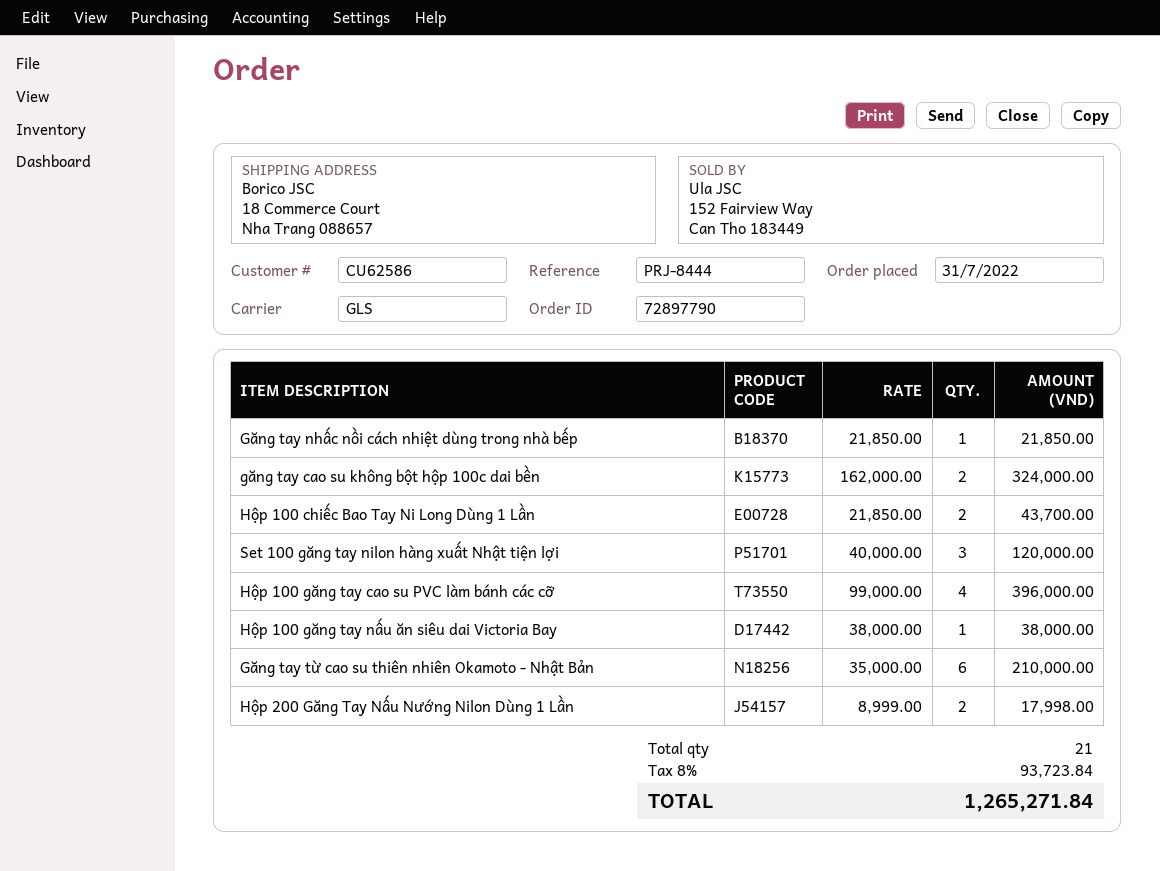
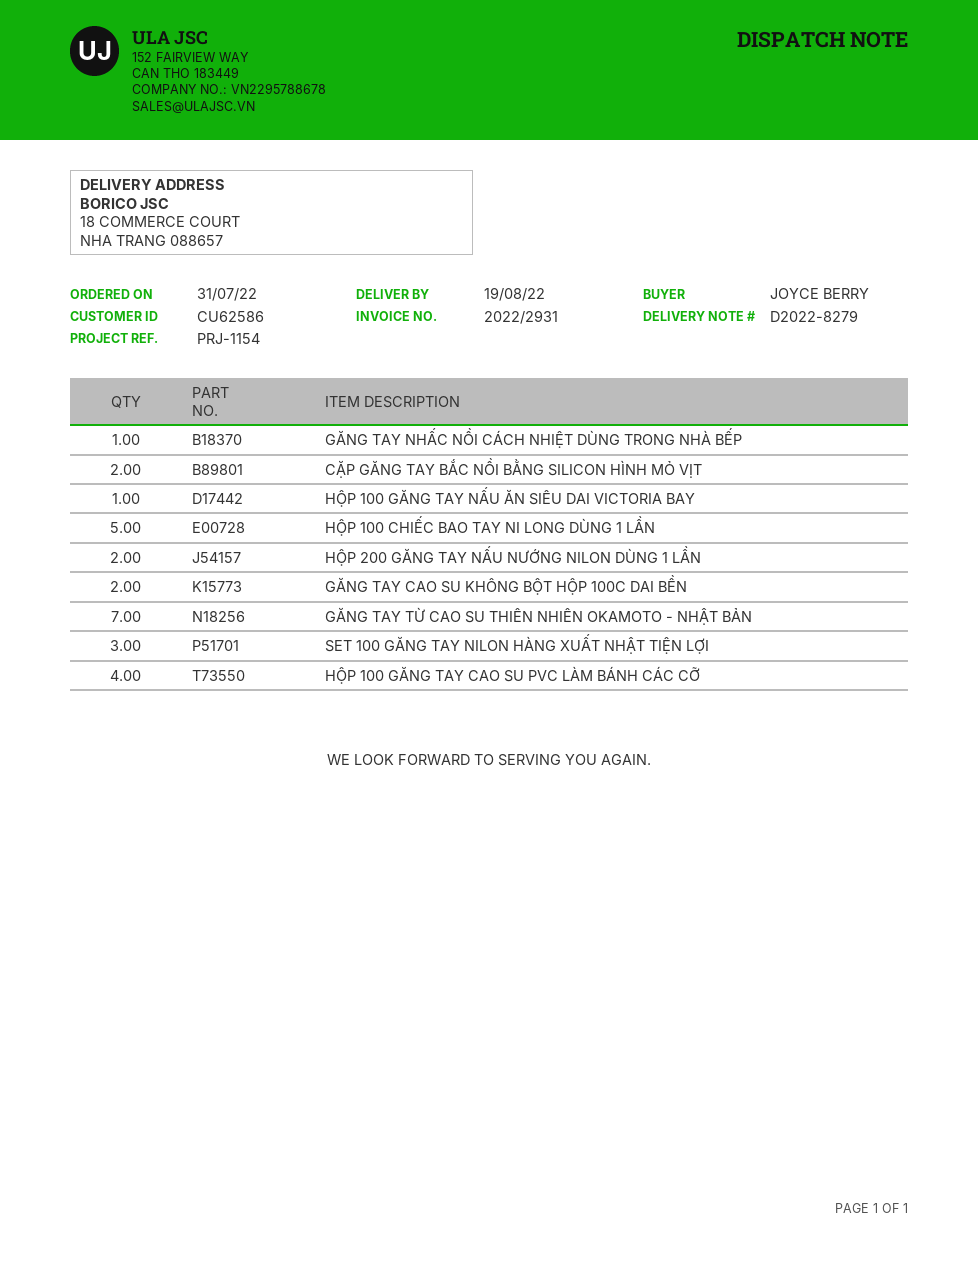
reference: PRJ-8444 -> PRJ-1154
Hộp 100 chiếc Bao Tay Ni Long Dùng 1 Lần: 2 -> 5
Găng tay từ cao su thiên nhiên Okamoto - Nhật Bản: 6 -> 7
CẶP GĂNG TAY BẮC NỒI BẰNG SILICON HÌNH MỎ VỊT: none -> 2

